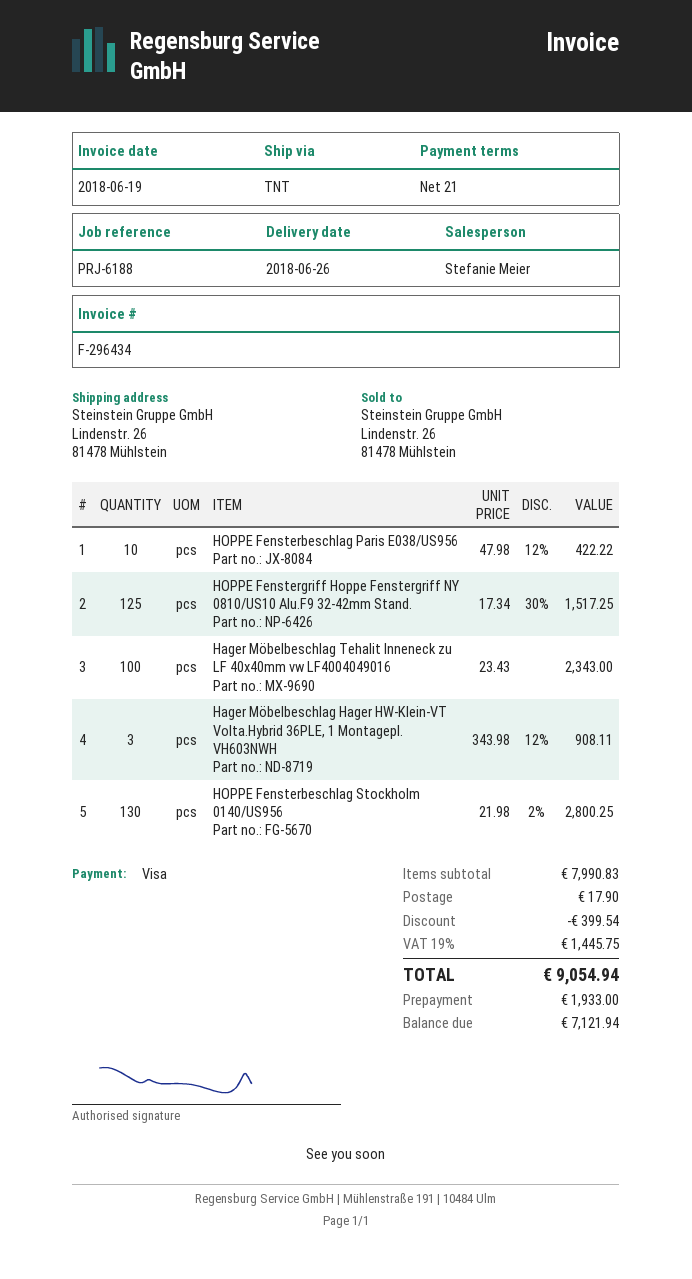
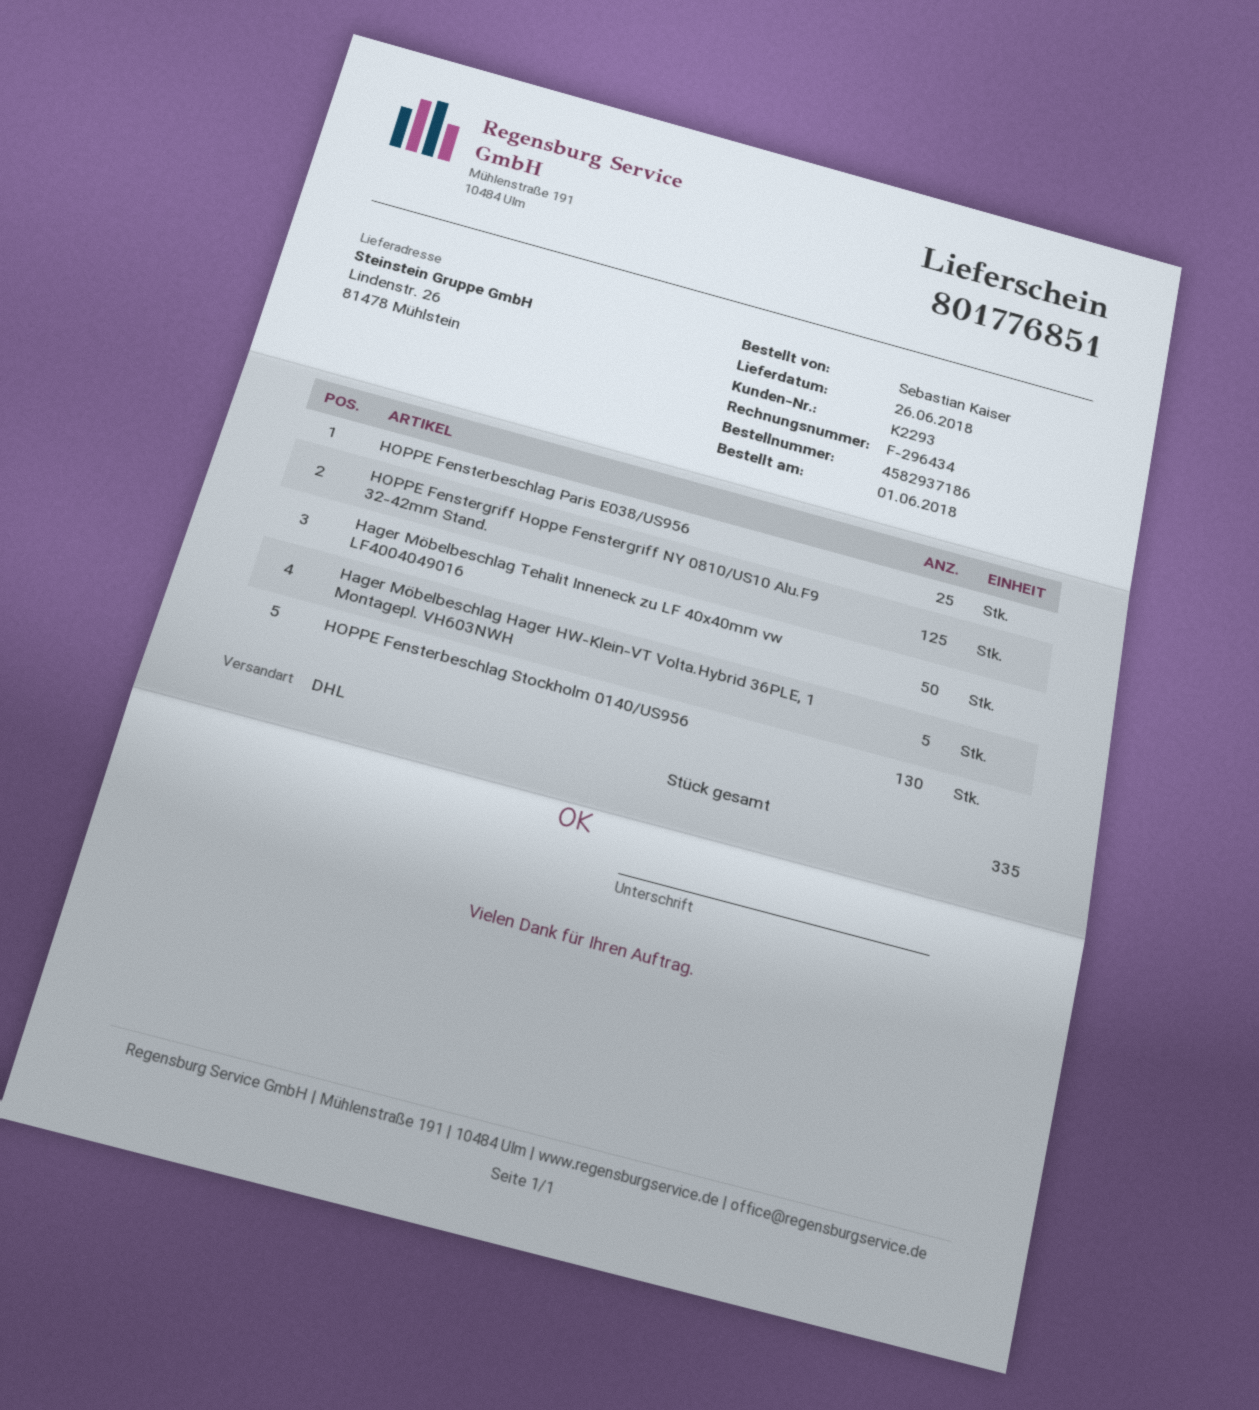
shipping method: TNT -> DHL
HOPPE Fensterbeschlag Paris E038/US956: 10 -> 25
Hager Möbelbeschlag Tehalit Inneneck zu LF 40x40mm vw LF4004049016: 100 -> 50
Hager Möbelbeschlag Hager HW-Klein-VT Volta.Hybrid 36PLE, 1 Montagepl. VH603NWH: 3 -> 5

